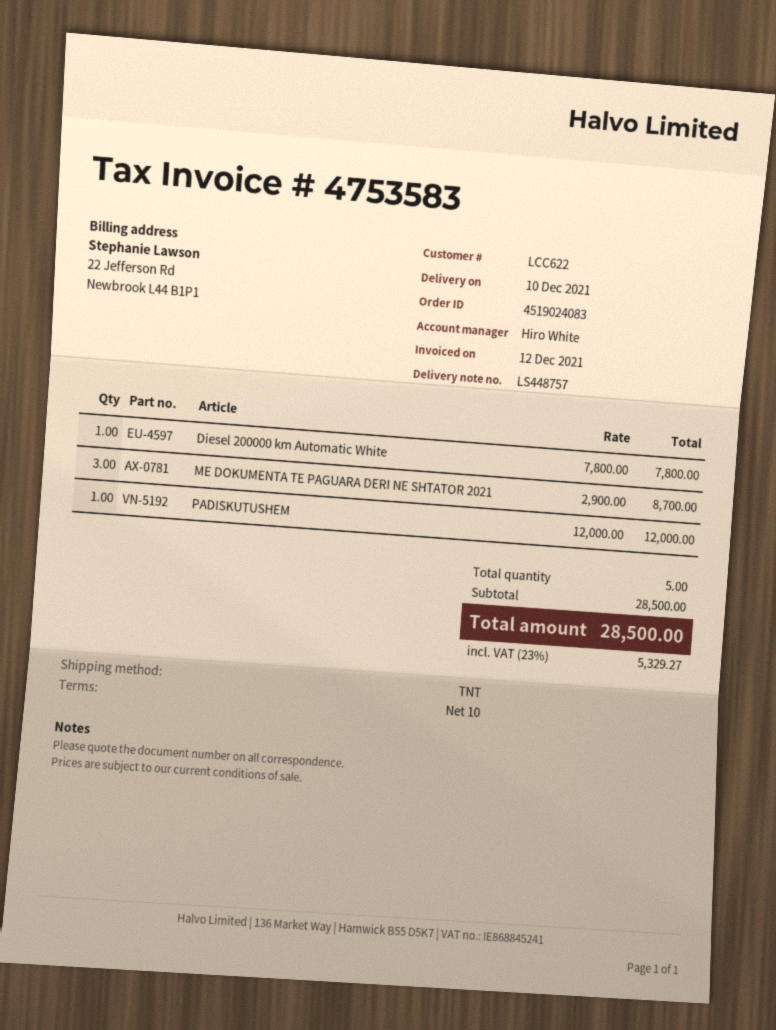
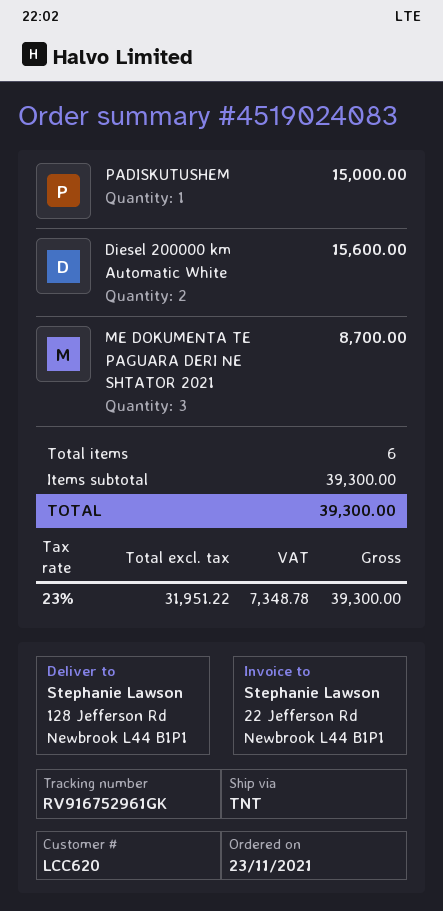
customer number: LCC622 -> LCC620
Diesel 200000 km Automatic White: 1 for 7800.00 -> 2 for 15600.00
PADISKUTUSHEM: 1 for 12000.00 -> 1 for 15000.00
total quantity: 5 -> 6
subtotal: 28500.00 -> 39300.00
tax: 23% = 5329.27 -> 23% = 7348.78
total: 28500.00 -> 39300.00

